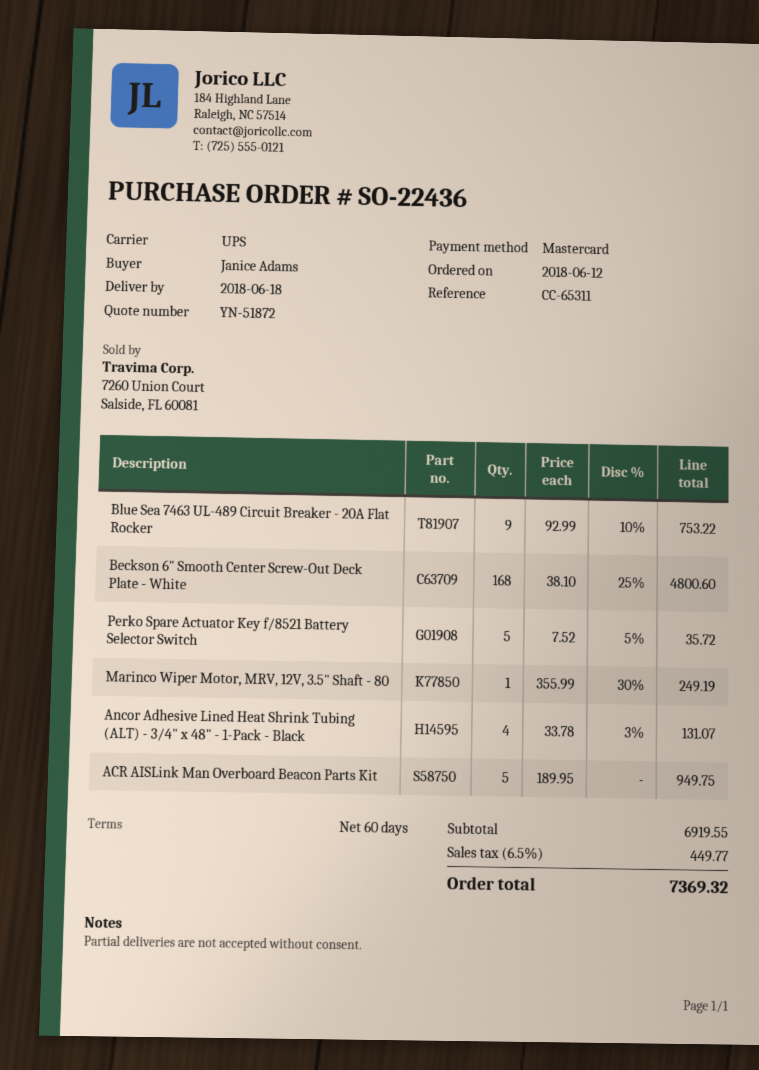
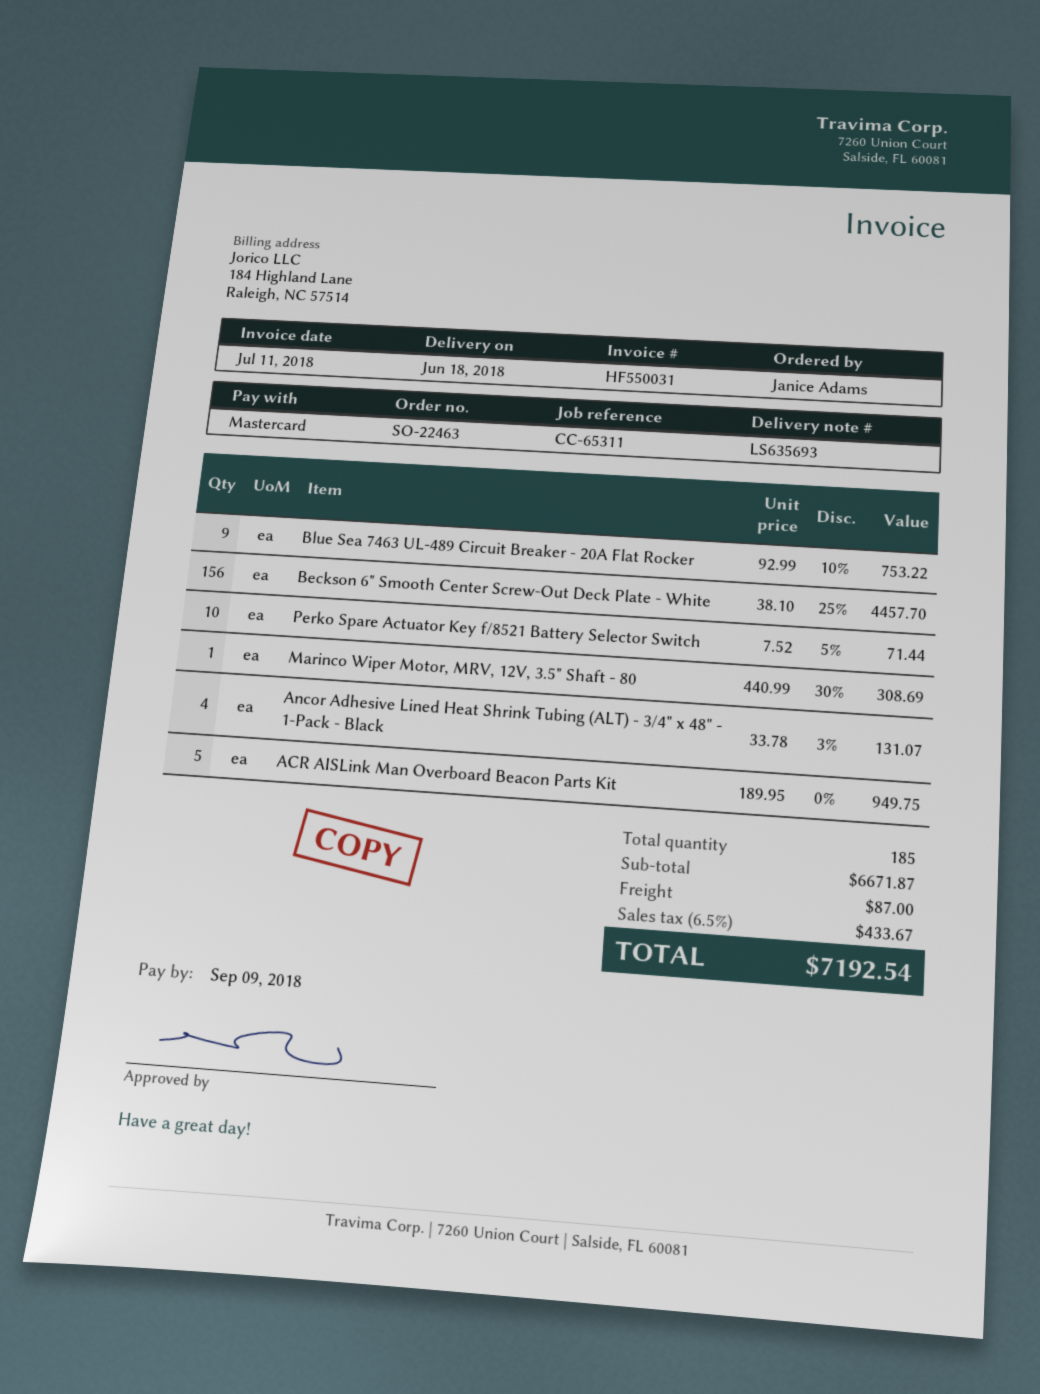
order number: SO-22436 -> SO-22463
Beckson 6" Smooth Center Screw-Out Deck Plate - White: 168 x 38.10 - 25% = 4800.60 -> 156 x 38.10 - 25% = 4457.70
Perko Spare Actuator Key f/8521 Battery Selector Switch: 5 x 7.52 - 5% = 35.72 -> 10 x 7.52 - 5% = 71.44
Marinco Wiper Motor, MRV, 12V, 3.5" Shaft - 80: 1 x 355.99 - 30% = 249.19 -> 1 x 440.99 - 30% = 308.69
subtotal: 6919.55 -> 6671.87
shipping: none -> 87.00
tax: 6.5% = 449.77 -> 6.5% = 433.67
total: 7369.32 -> 7192.54

